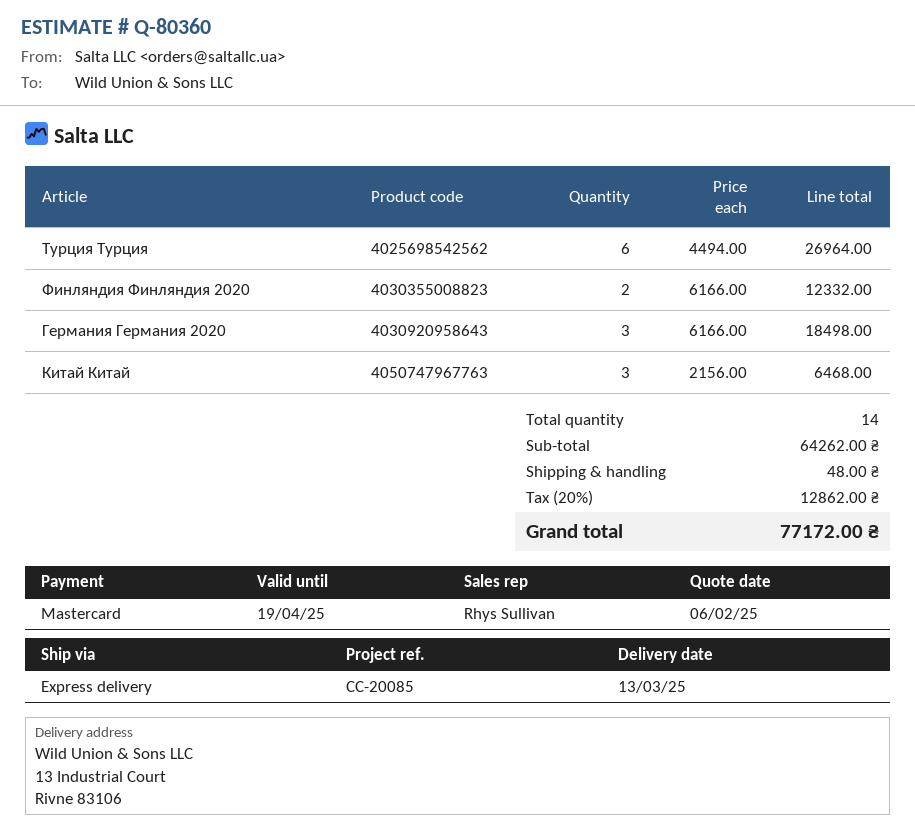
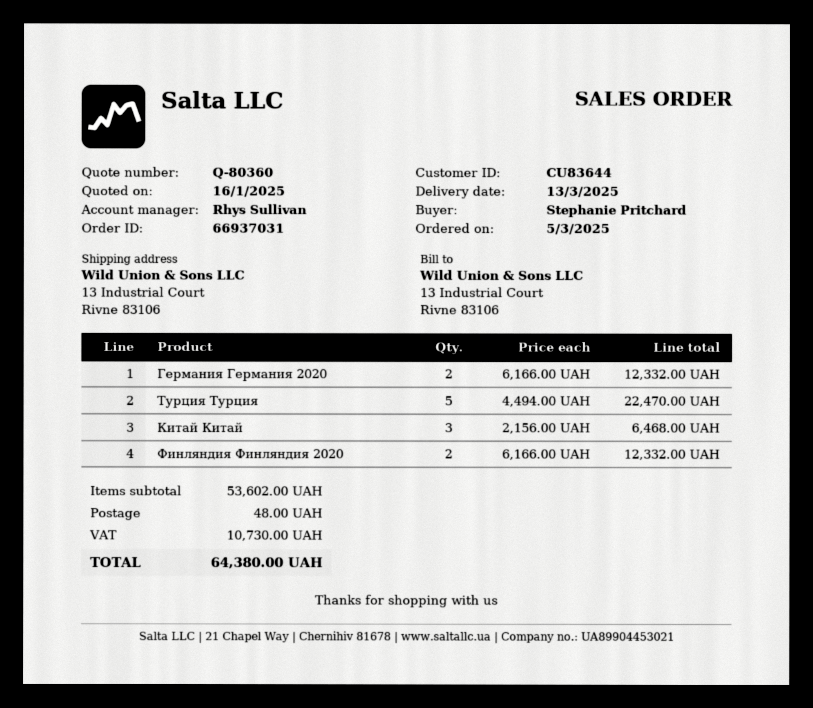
quote date: 2025-02-06 -> 2025-01-16
Турция Турция: 6 x 4494.00 = 26964.00 -> 5 x 4494.00 = 22470.00
Германия Германия 2020: 3 x 6166.00 = 18498.00 -> 2 x 6166.00 = 12332.00
subtotal: 64262.00 -> 53602.00
tax: 12862.00 -> 10730.00
total: 77172.00 -> 64380.00

